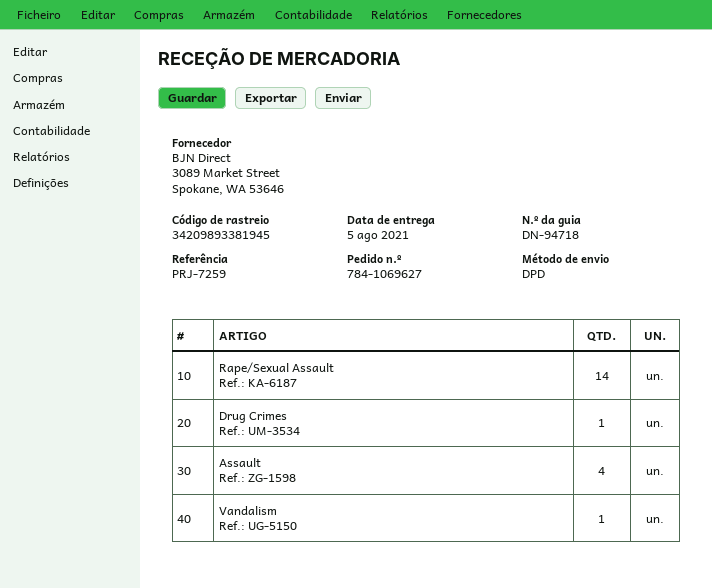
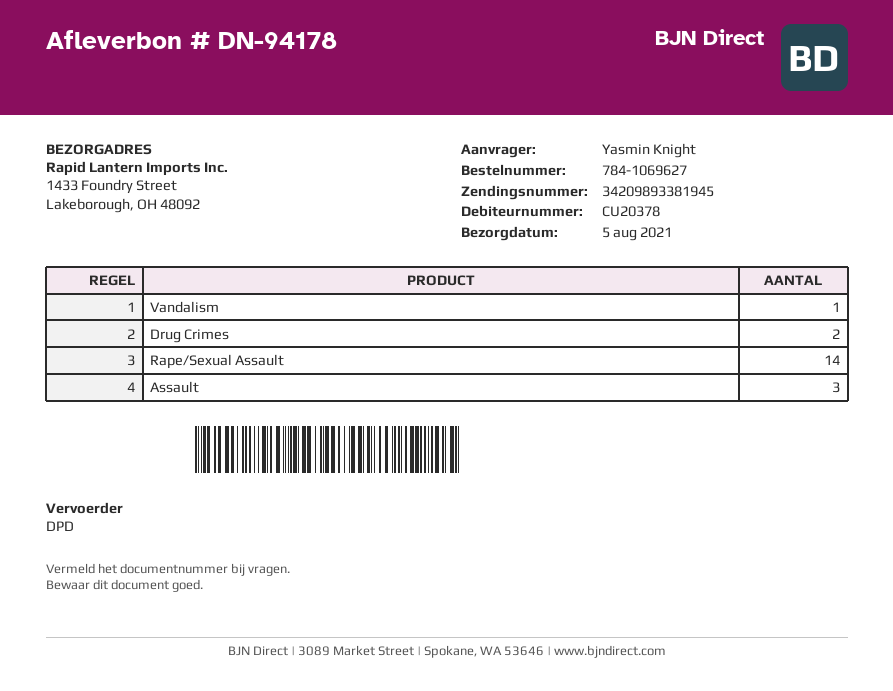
delivery note number: DN-94718 -> DN-94178
Drug Crimes: 1 -> 2
Assault: 4 -> 3

